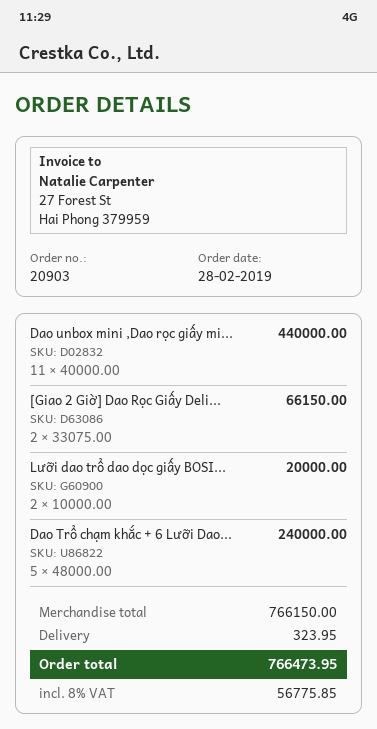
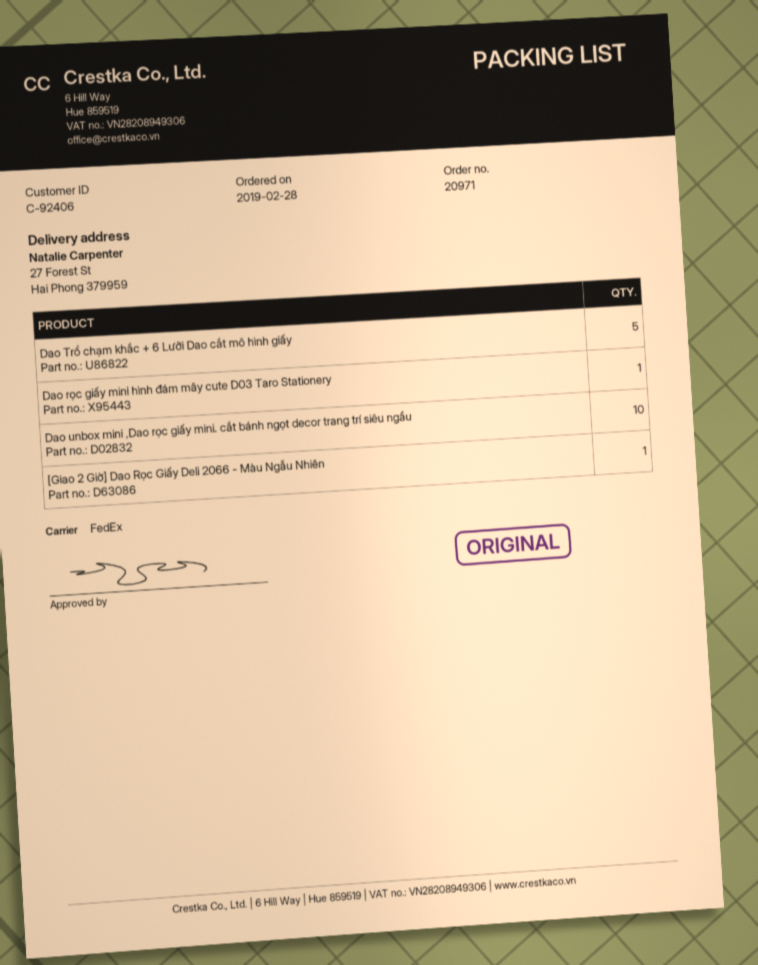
order number: 20903 -> 20971
Dao unbox mini ,Dao rọc giấy mi...: 11 -> 10
[Giao 2 Giờ] Dao Rọc Giấy Deli...: 2 -> 1
Lưỡi dao trổ dao dọc giấy BOSI...: 2 -> none
Dao rọc giấy mini hình đám mây cute D03 Taro Stationery: none -> 1

